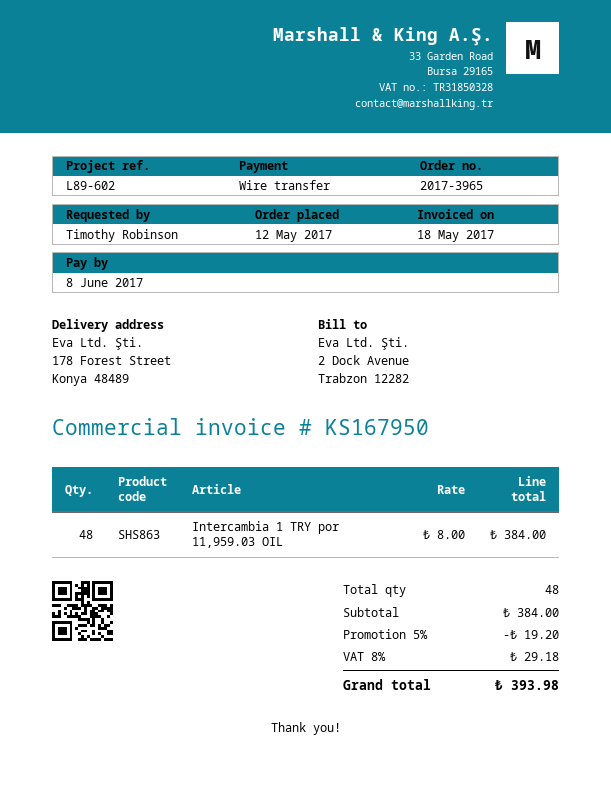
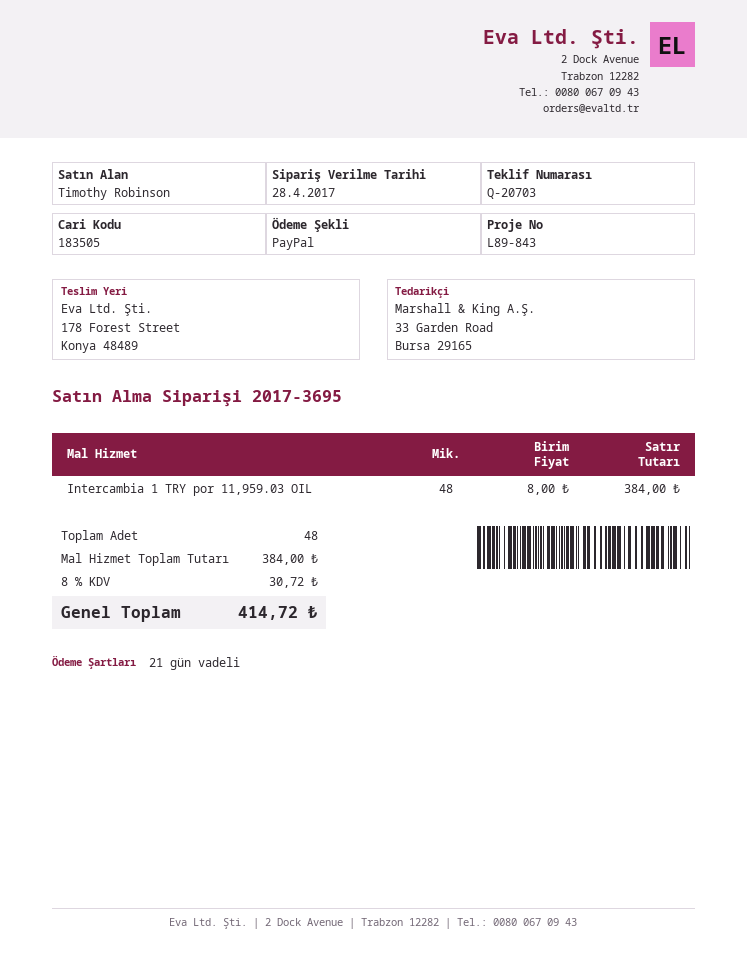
order number: 2017-3965 -> 2017-3695
order date: 2017-05-12 -> 2017-04-28
reference: L89-602 -> L89-843
payment method: bank transfer -> PayPal
discount: 5% = 19.20 -> none
tax: 8% = 29.18 -> 8% = 30.72
total: 393.98 -> 414.72

